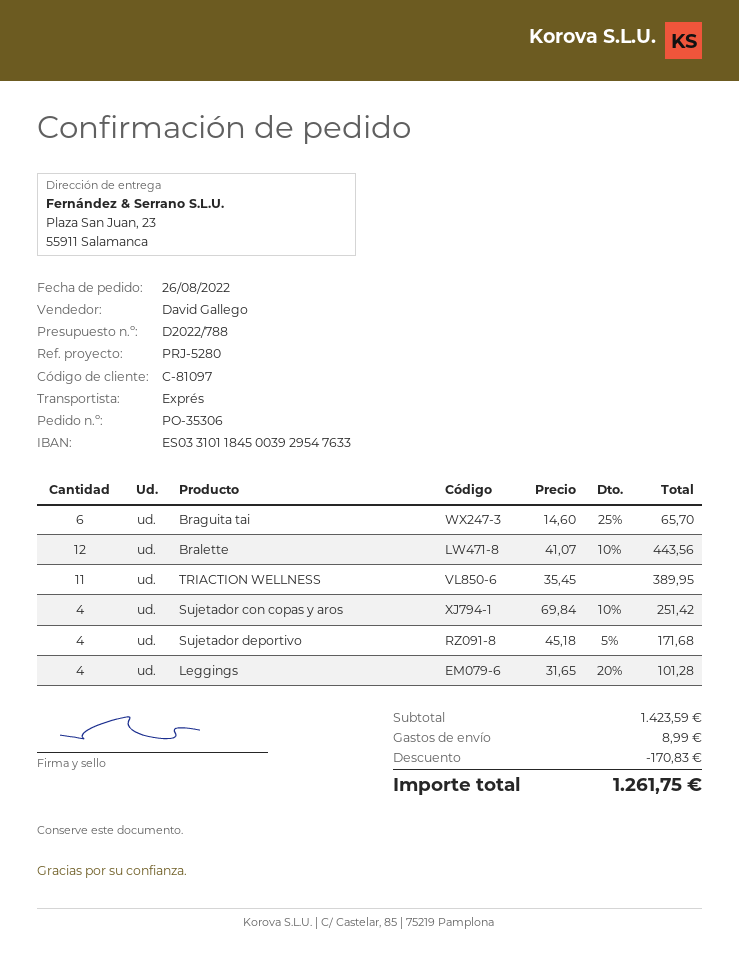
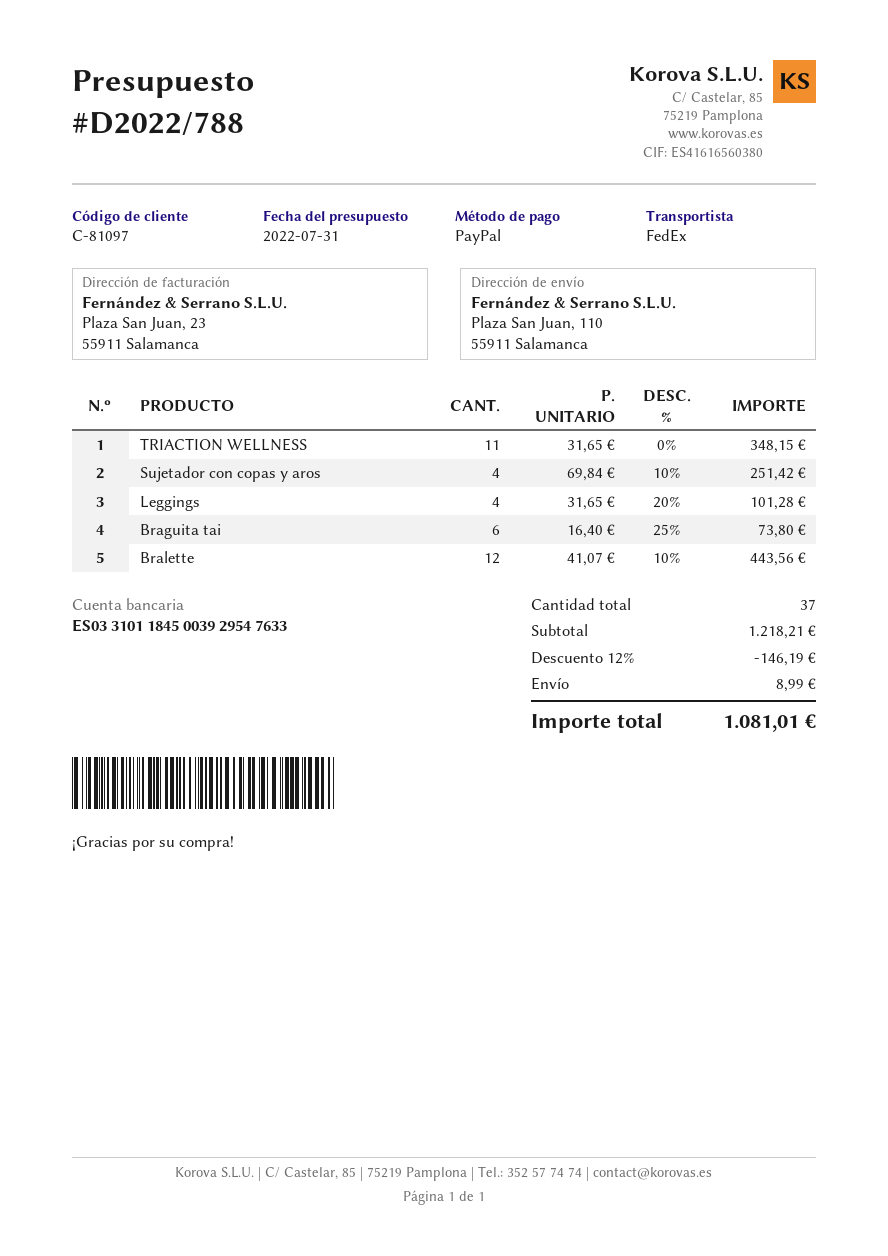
shipping method: express -> FedEx
ship to: Plaza San Juan, 23, 55911 Salamanca -> Plaza San Juan, 110, 55911 Salamanca
Braguita tai: 6 x 14.60 - 25% = 65.70 -> 6 x 16.40 - 25% = 73.80
TRIACTION WELLNESS: 11 x 35.45 = 389.95 -> 11 x 31.65 = 348.15
Sujetador deportivo: 4 x 45.18 - 5% = 171.68 -> none
subtotal: 1423.59 -> 1218.21
discount: 170.83 -> 146.19
total: 1261.75 -> 1081.01

